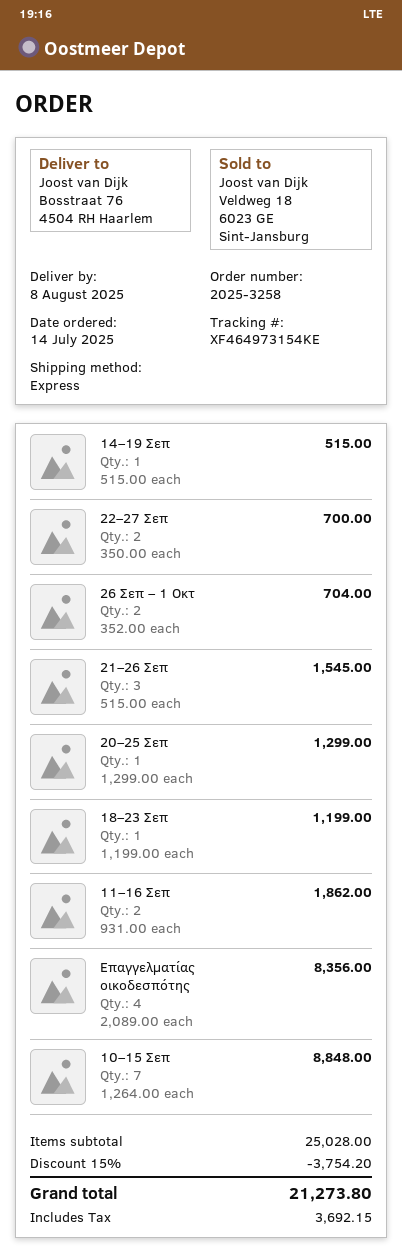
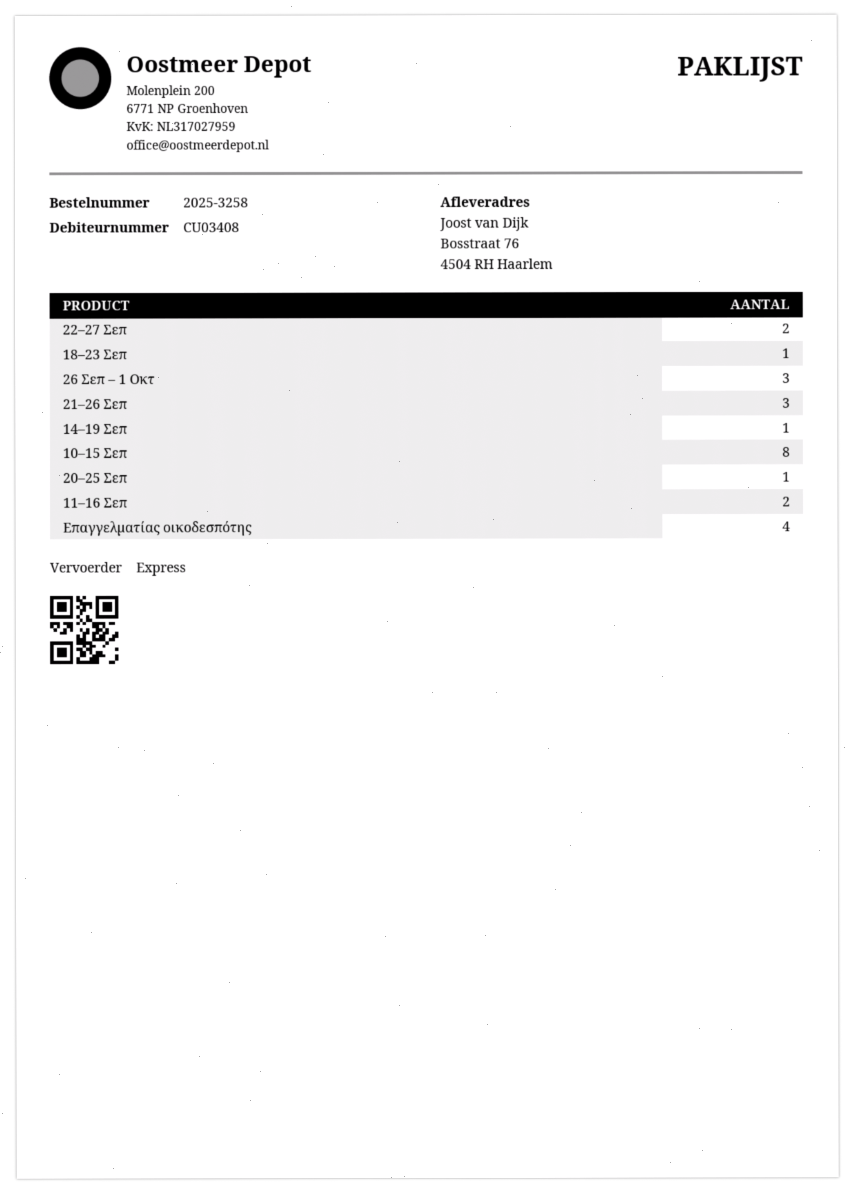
26 Σεπ – 1 Οκτ: 2 -> 3
10–15 Σεπ: 7 -> 8

